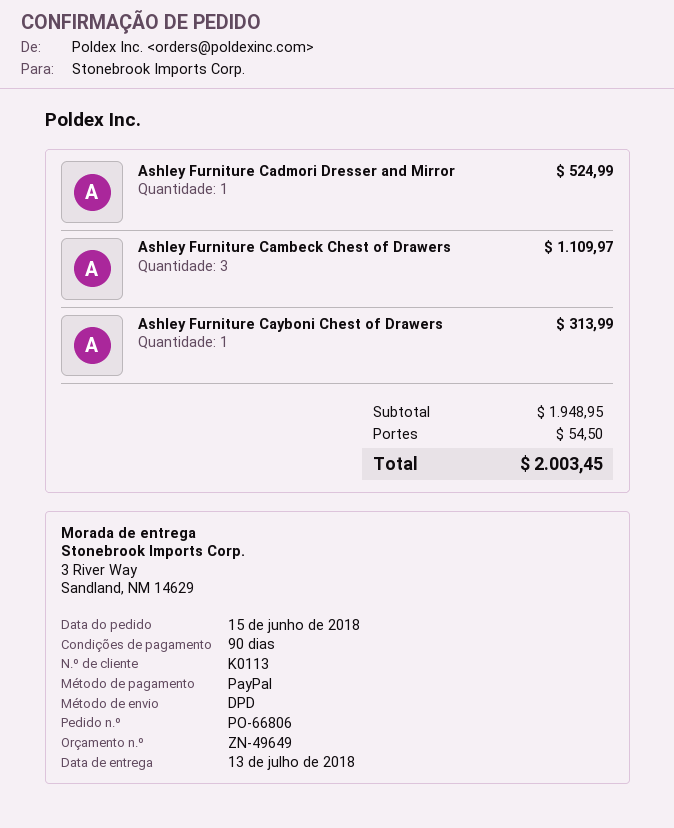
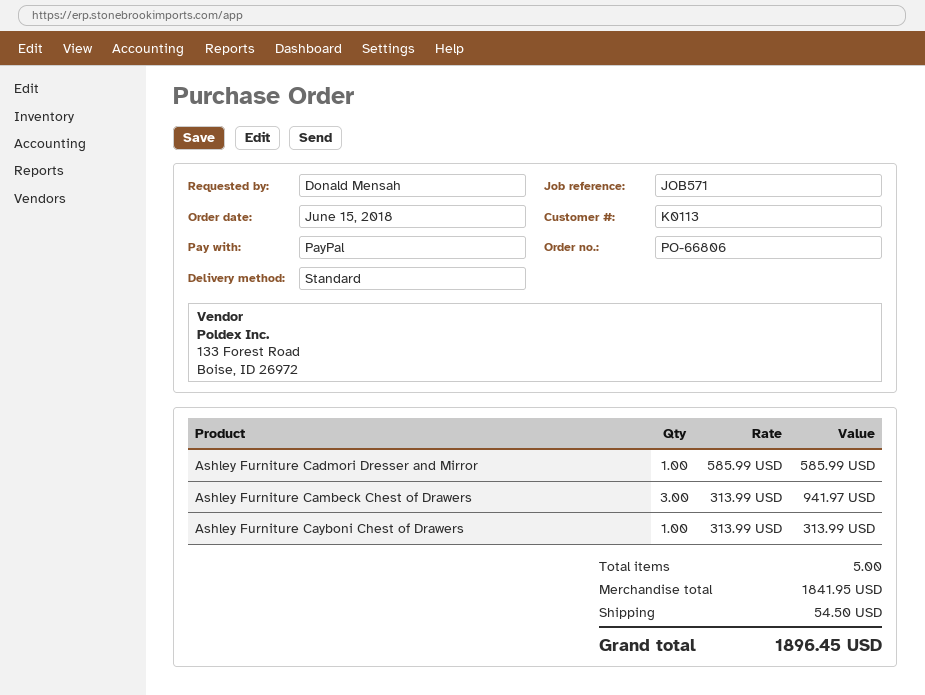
shipping method: DPD -> standard
Ashley Furniture Cadmori Dresser and Mirror: 1 for 524.99 -> 1 for 585.99
Ashley Furniture Cambeck Chest of Drawers: 3 for 1109.97 -> 3 for 941.97
subtotal: 1948.95 -> 1841.95
total: 2003.45 -> 1896.45

